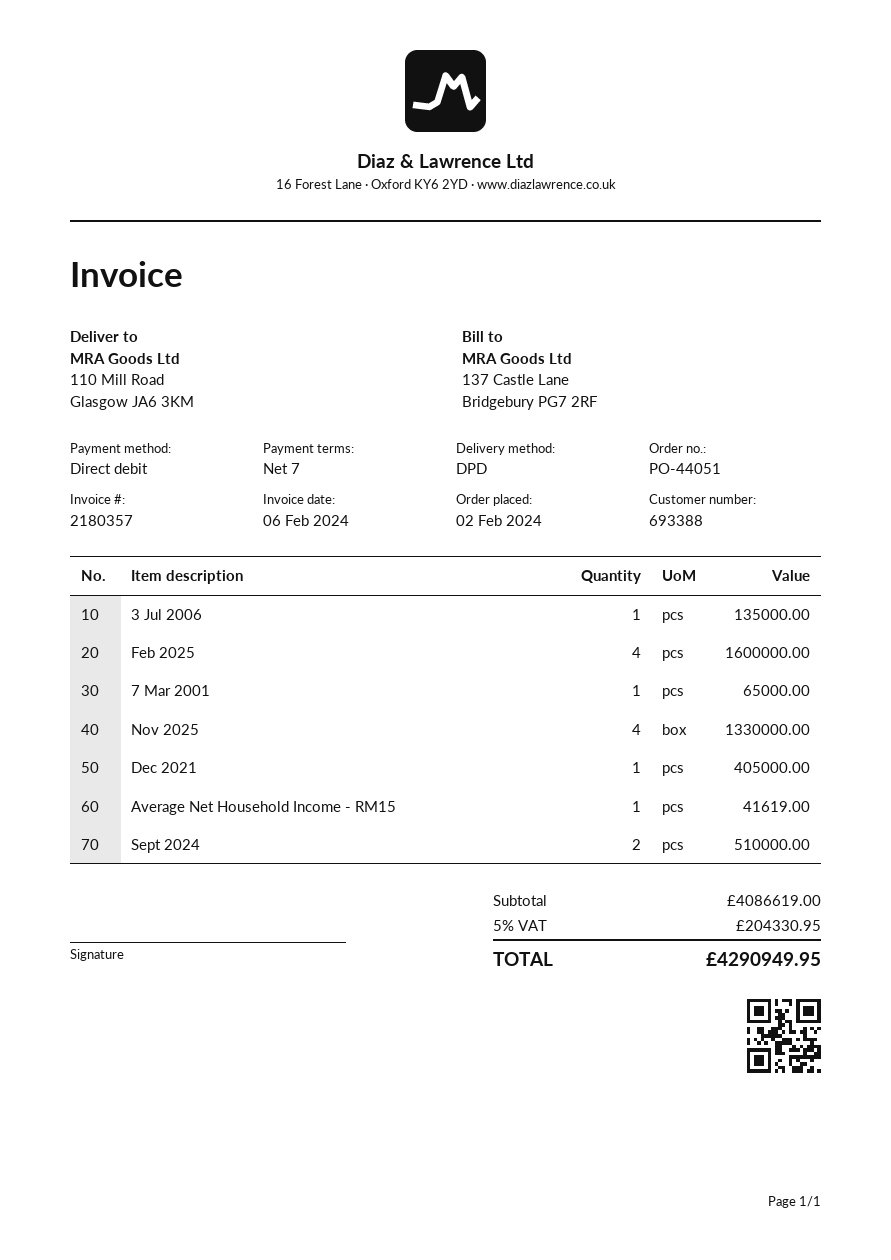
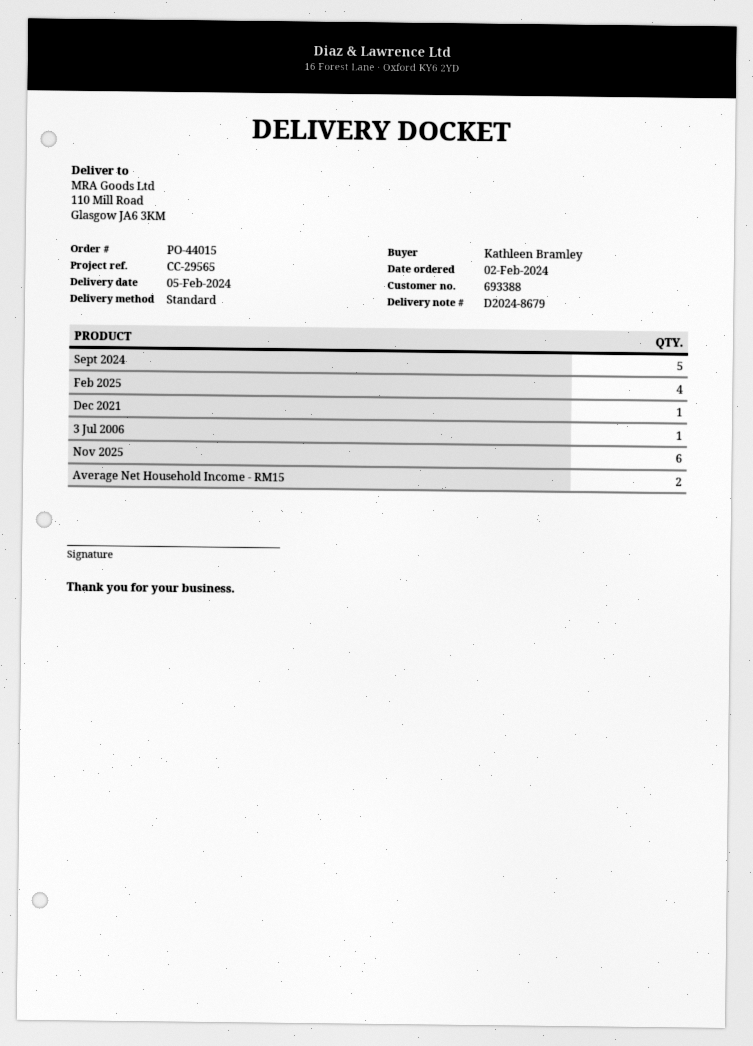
order number: PO-44051 -> PO-44015
shipping method: DPD -> standard
7 Mar 2001: 1 -> none
Nov 2025: 4 -> 6
Average Net Household Income - RM15: 1 -> 2
Sept 2024: 2 -> 5

